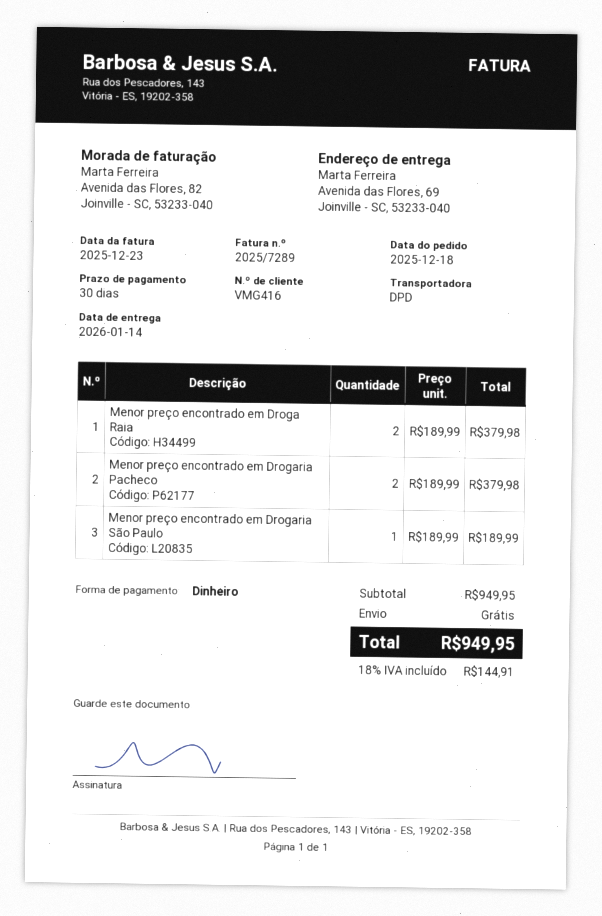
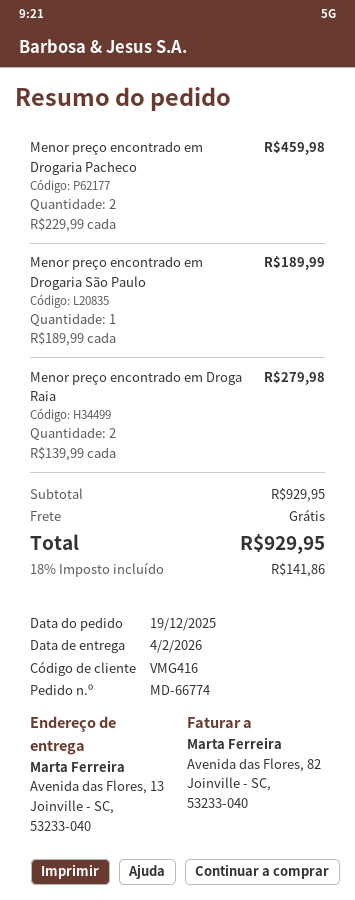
order date: 2025-12-18 -> 2025-12-19
delivery date: 2026-01-14 -> 2026-02-04
ship to: Avenida das Flores, 69, Joinville - SC, 53233-040 -> Avenida das Flores, 13, Joinville - SC, 53233-040
Menor preço encontrado em Droga Raia: 2 x 189.99 = 379.98 -> 2 x 139.99 = 279.98
Menor preço encontrado em Drogaria Pacheco: 2 x 189.99 = 379.98 -> 2 x 229.99 = 459.98
subtotal: 949.95 -> 929.95
tax: 18% = 144.91 -> 18% = 141.86
total: 949.95 -> 929.95

